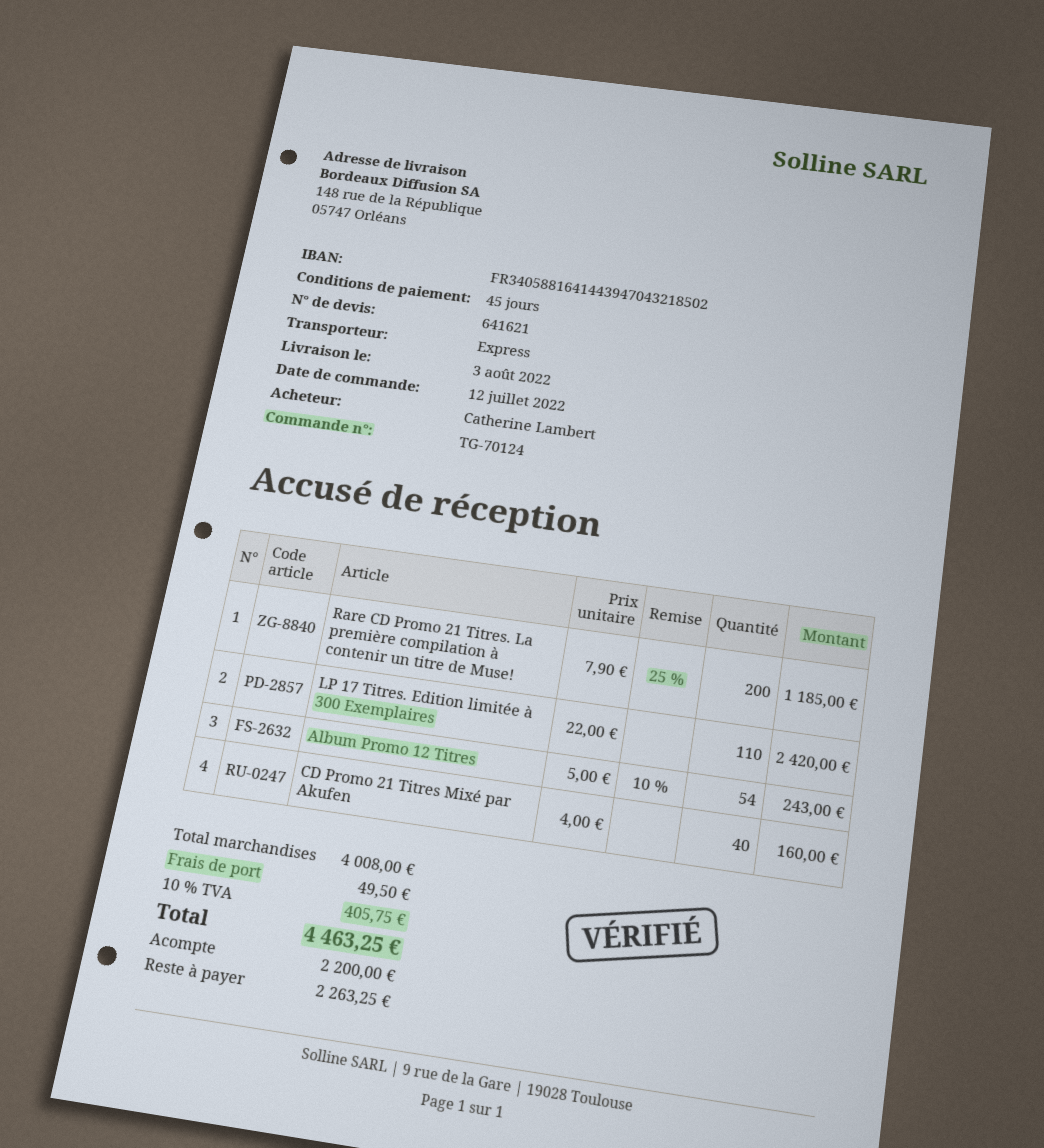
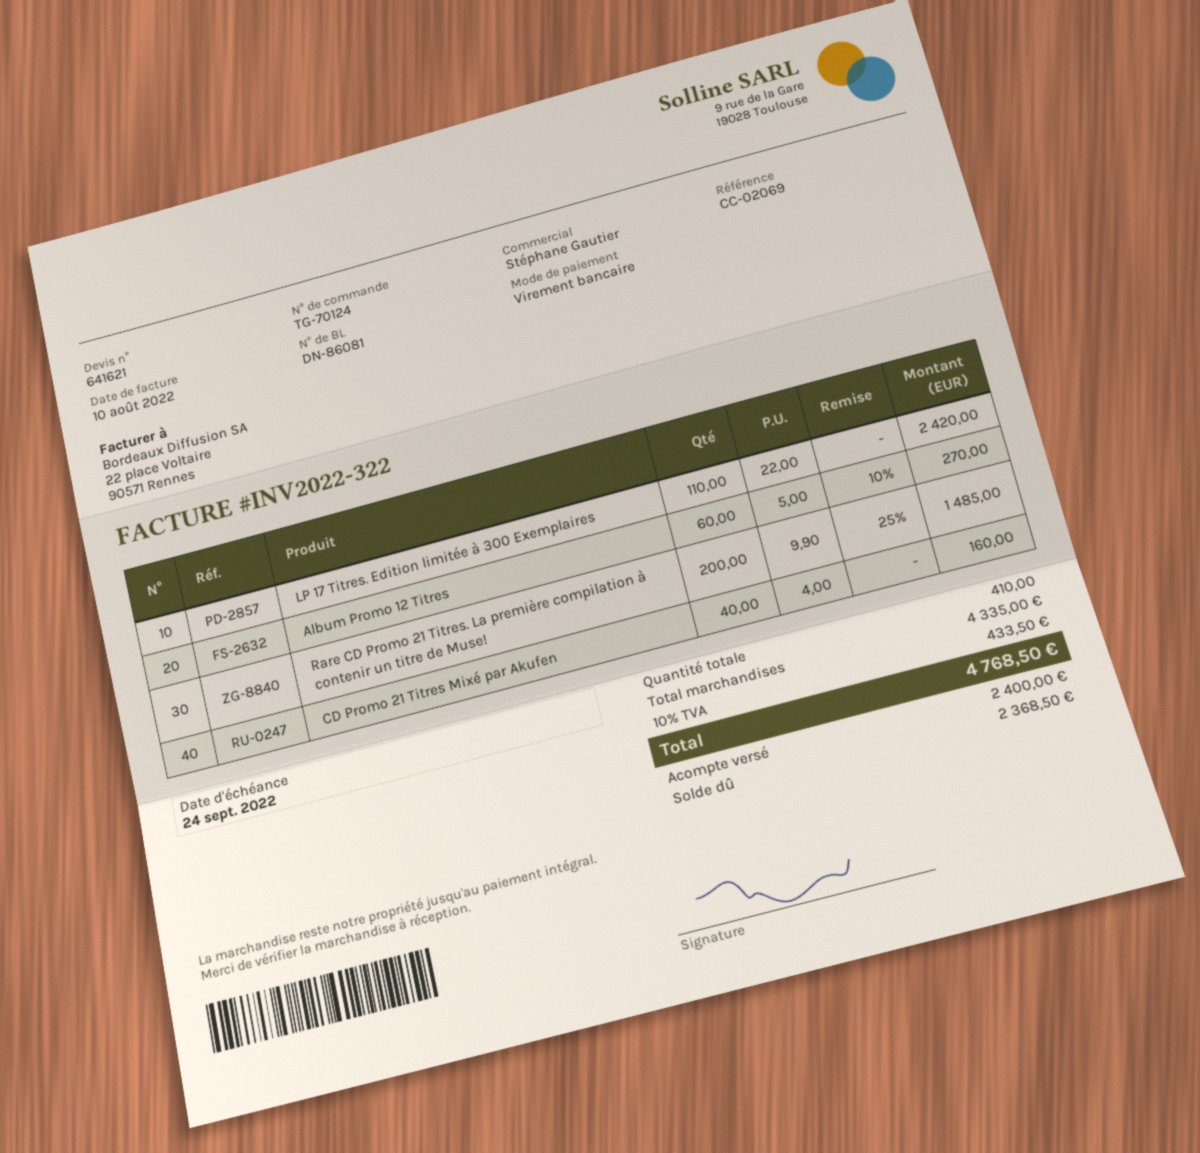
Rare CD Promo 21 Titres. La première compilation à contenir un titre de Muse!: 200 x 7.90 - 25% = 1185.00 -> 200 x 9.90 - 25% = 1485.00
Album Promo 12 Titres: 54 x 5.00 - 10% = 243.00 -> 60 x 5.00 - 10% = 270.00
subtotal: 4008.00 -> 4335.00
shipping: 49.50 -> none
tax: 10% = 405.75 -> 10% = 433.50
total: 4463.25 -> 4768.50
deposit: 2200.00 -> 2400.00
balance: 2263.25 -> 2368.50

